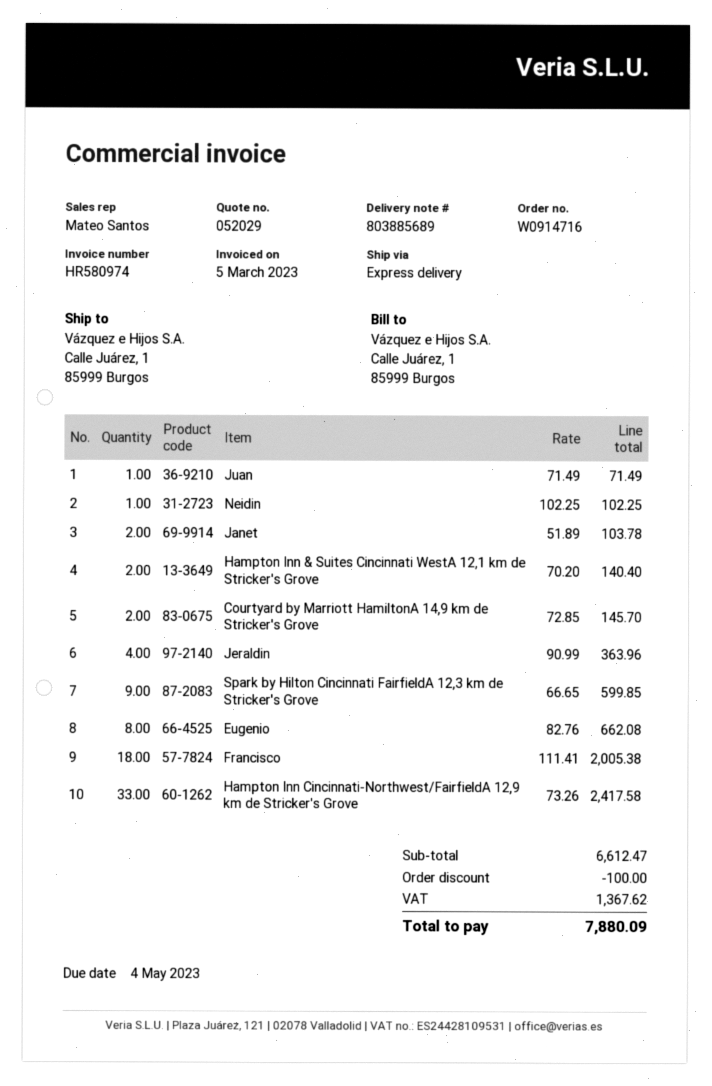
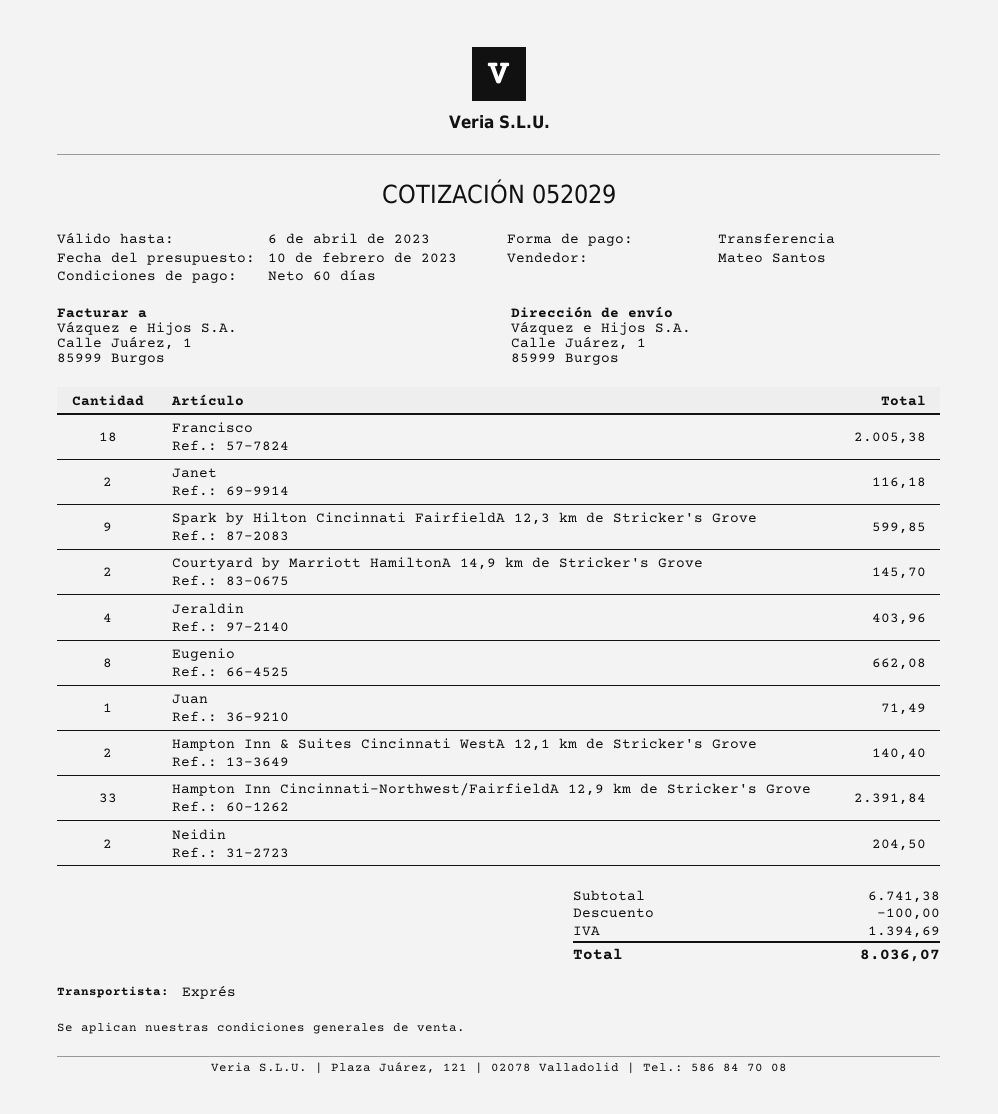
Neidin: 1 for 102.25 -> 2 for 204.50
Janet: 2 for 103.78 -> 2 for 116.18
Jeraldin: 4 for 363.96 -> 4 for 403.96
Hampton Inn Cincinnati-Northwest/FairfieldA 12,9 km de Stricker's Grove: 33 for 2417.58 -> 33 for 2391.84
subtotal: 6612.47 -> 6741.38
tax: 1367.62 -> 1394.69
total: 7880.09 -> 8036.07

